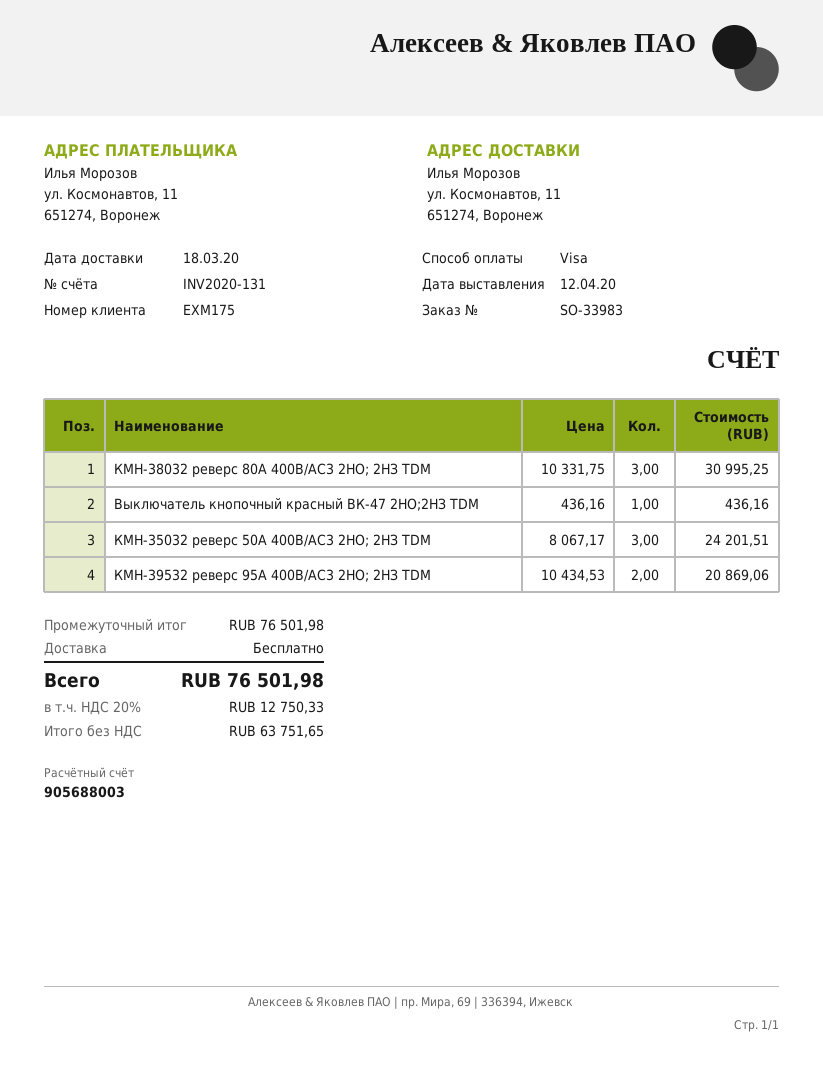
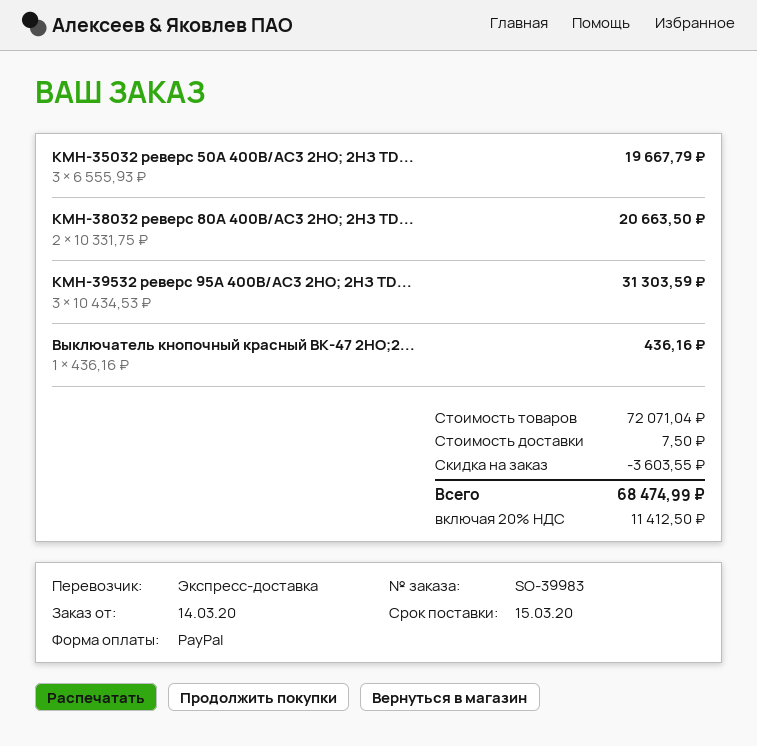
order number: SO-33983 -> SO-39983
delivery date: 2020-03-18 -> 2020-03-15
payment method: Visa -> PayPal
КМН-38032 реверс 80А 400В/АС3 2НО; 2НЗ TDM: 3 x 10331.75 = 30995.25 -> 2 x 10331.75 = 20663.50
КМН-35032 реверс 50А 400В/АС3 2НО; 2НЗ TDM: 3 x 8067.17 = 24201.51 -> 3 x 6555.93 = 19667.79
КМН-39532 реверс 95А 400В/АС3 2НО; 2НЗ TDM: 2 x 10434.53 = 20869.06 -> 3 x 10434.53 = 31303.59
subtotal: 76501.98 -> 72071.04
discount: none -> 3603.55
shipping: 0.00 -> 7.50
tax: 20% = 12750.33 -> 20% = 11412.50
total: 76501.98 -> 68474.99

